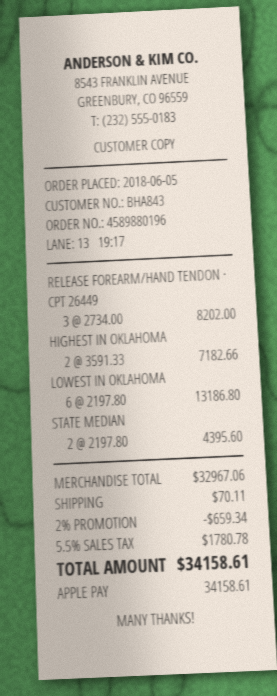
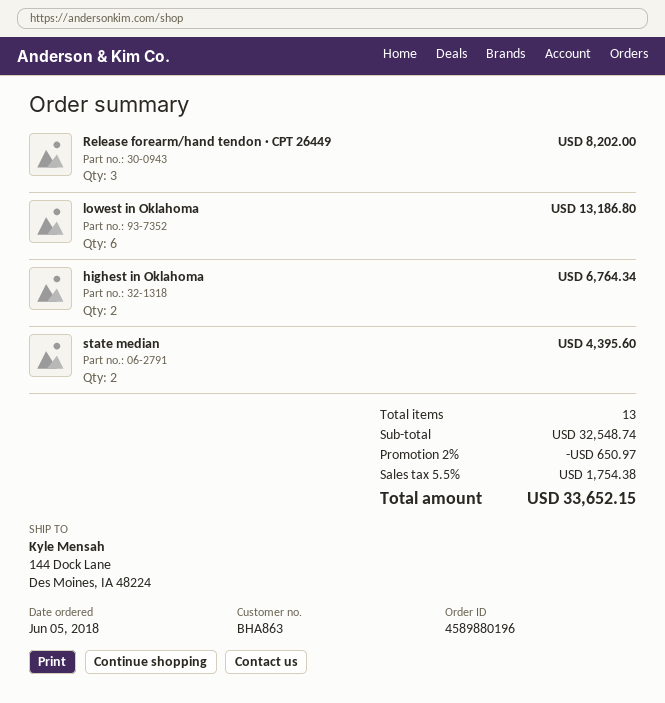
customer number: BHA843 -> BHA863
HIGHEST IN OKLAHOMA: 2 for 7182.66 -> 2 for 6764.34
subtotal: 32967.06 -> 32548.74
discount: 2% = 659.34 -> 2% = 650.97
shipping: 70.11 -> none
tax: 5.5% = 1780.78 -> 5.5% = 1754.38
total: 34158.61 -> 33652.15

